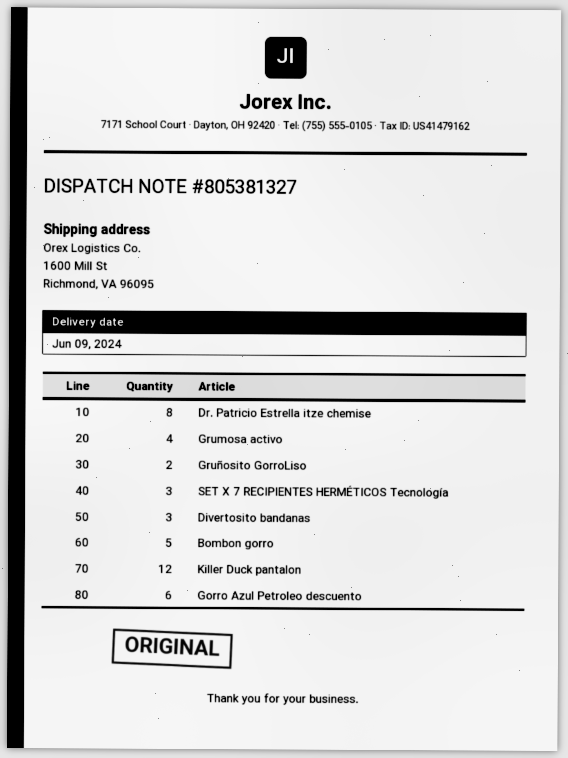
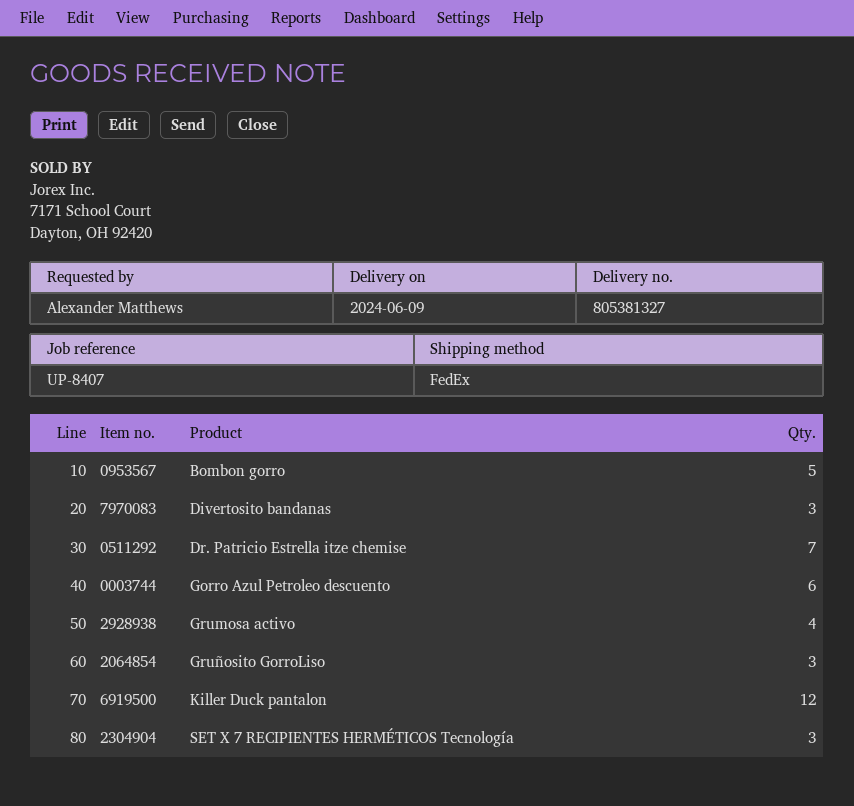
Dr. Patricio Estrella itze chemise: 8 -> 7
Gruñosito GorroLiso: 2 -> 3

